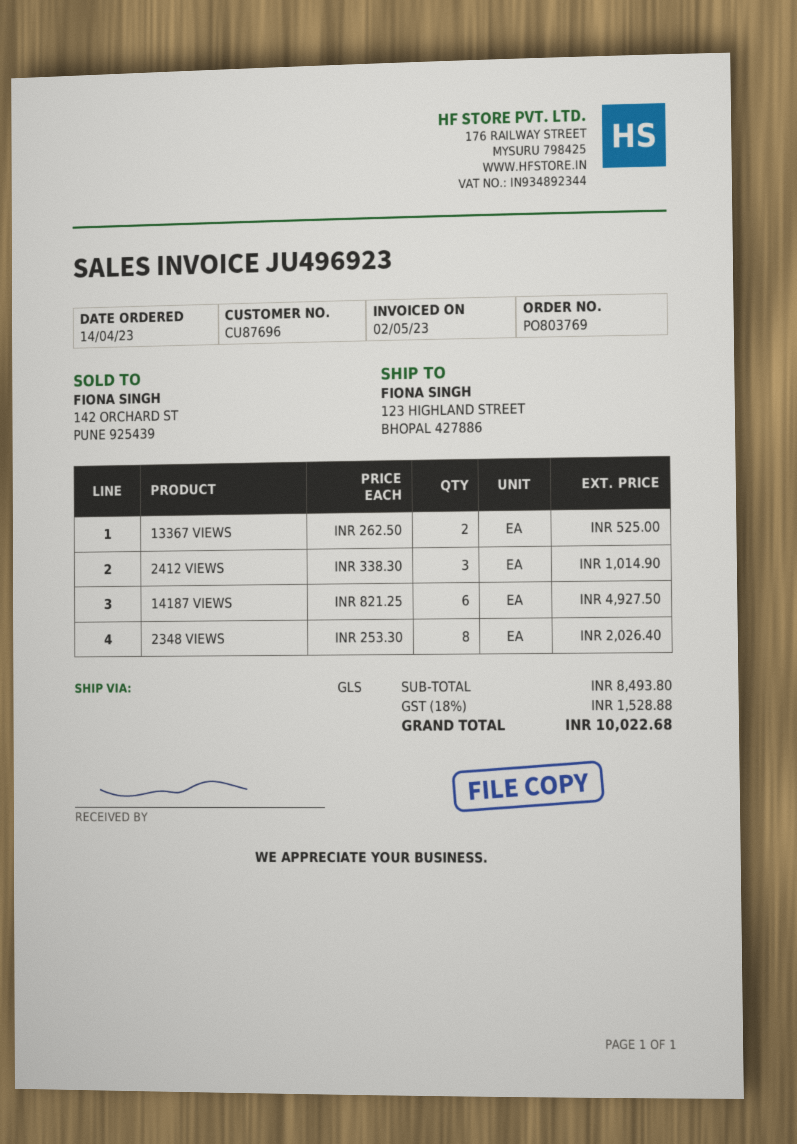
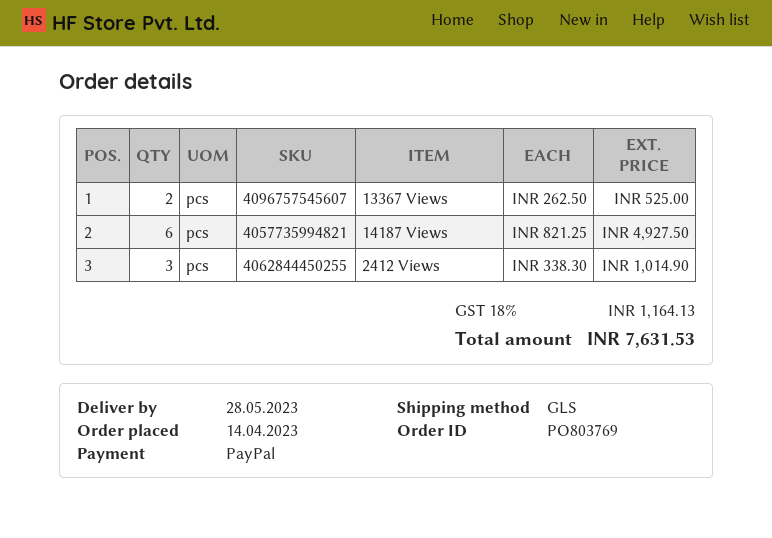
2348 VIEWS: 8 x 253.30 = 2026.40 -> none
tax: 18% = 1528.88 -> 18% = 1164.13
total: 10022.68 -> 7631.53

